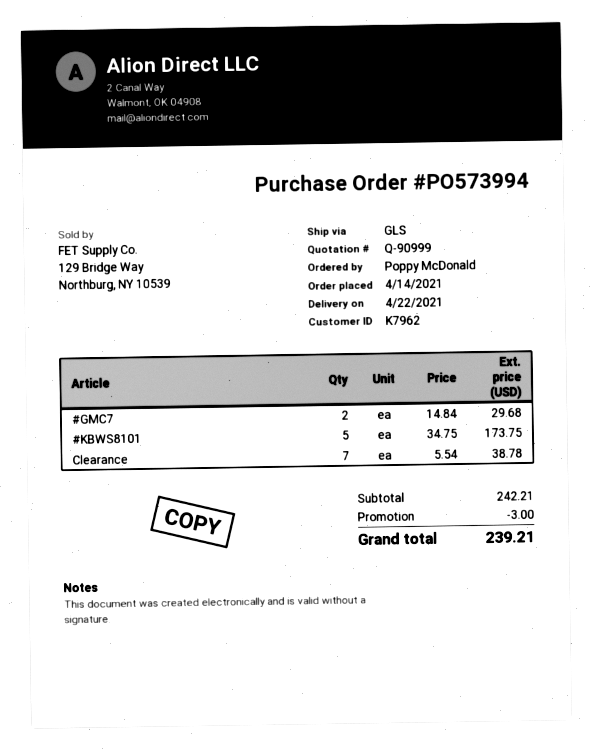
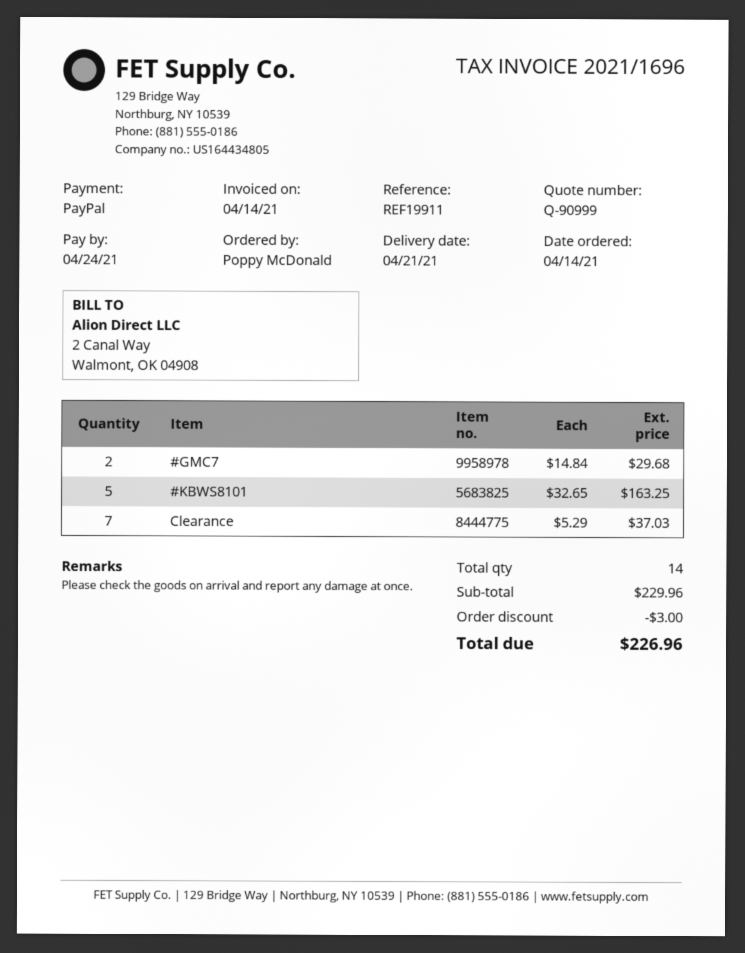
delivery date: 2021-04-22 -> 2021-04-21
#KBWS8101: 5 x 34.75 = 173.75 -> 5 x 32.65 = 163.25
Clearance: 7 x 5.54 = 38.78 -> 7 x 5.29 = 37.03
subtotal: 242.21 -> 229.96
total: 239.21 -> 226.96

